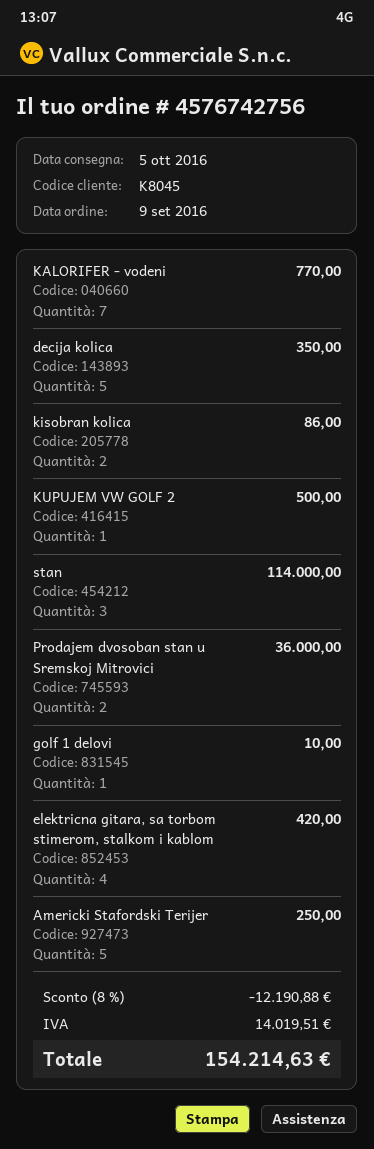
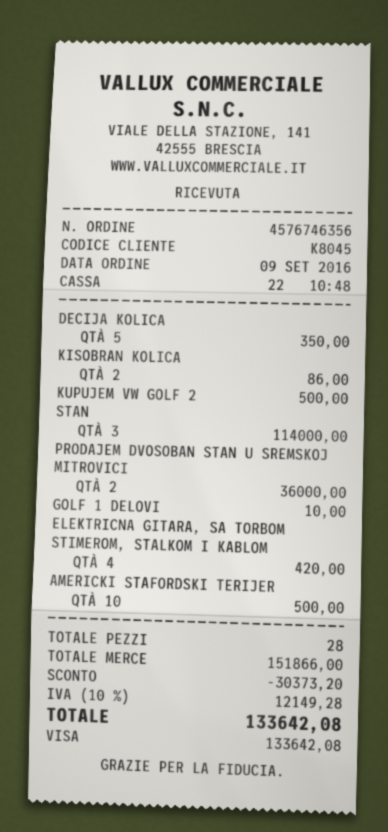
order number: 4576742756 -> 4576746356
KALORIFER - vodeni: 7 for 770.00 -> none
Americki Stafordski Terijer: 5 for 250.00 -> 10 for 500.00
discount: 12190.88 -> 30373.20
tax: 14019.51 -> 12149.28
total: 154214.63 -> 133642.08

